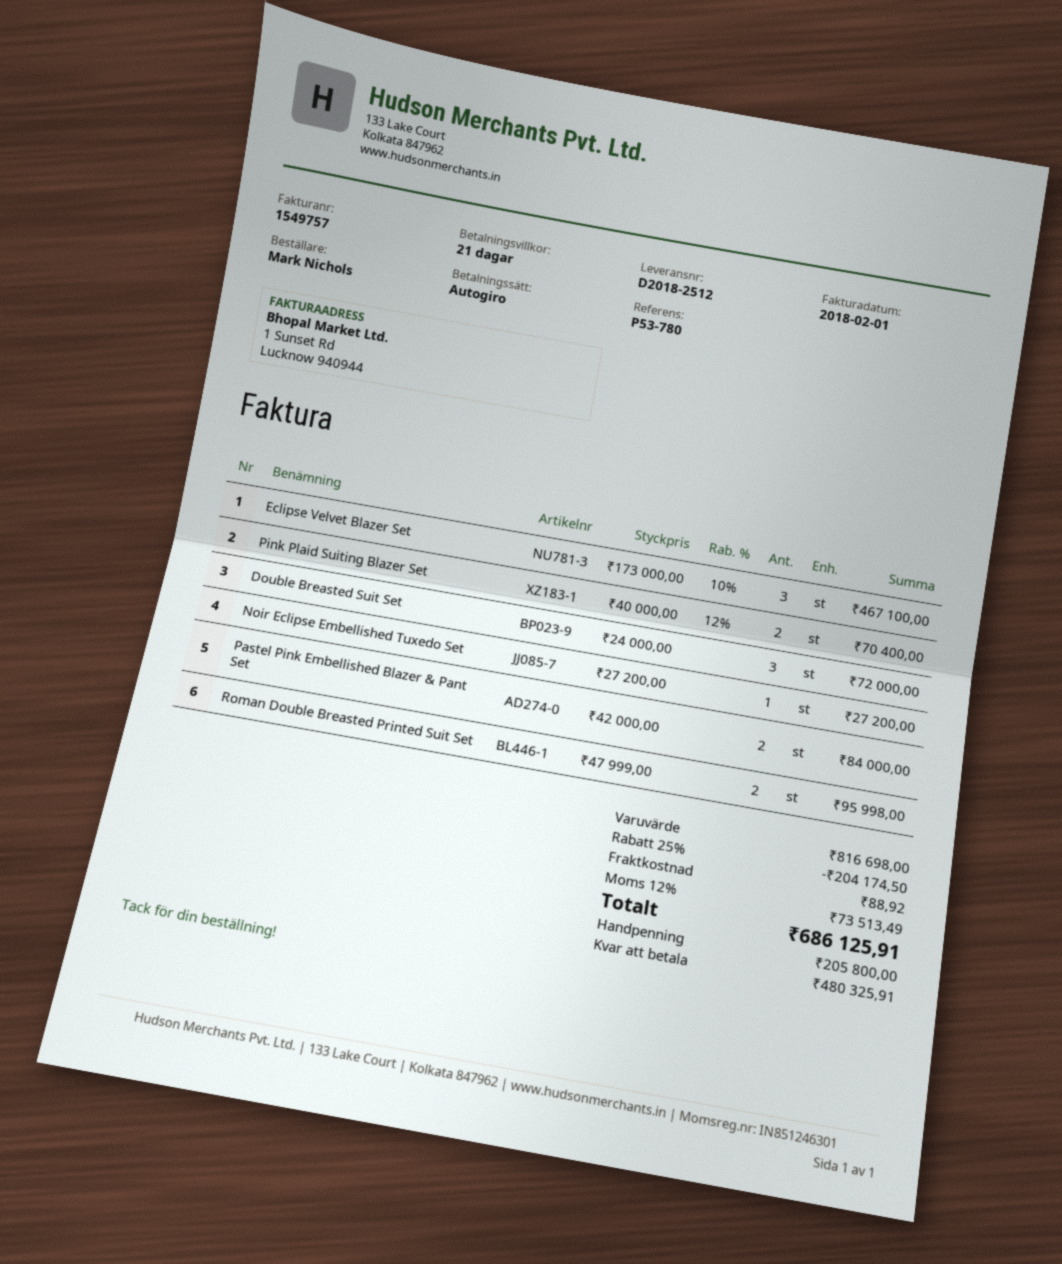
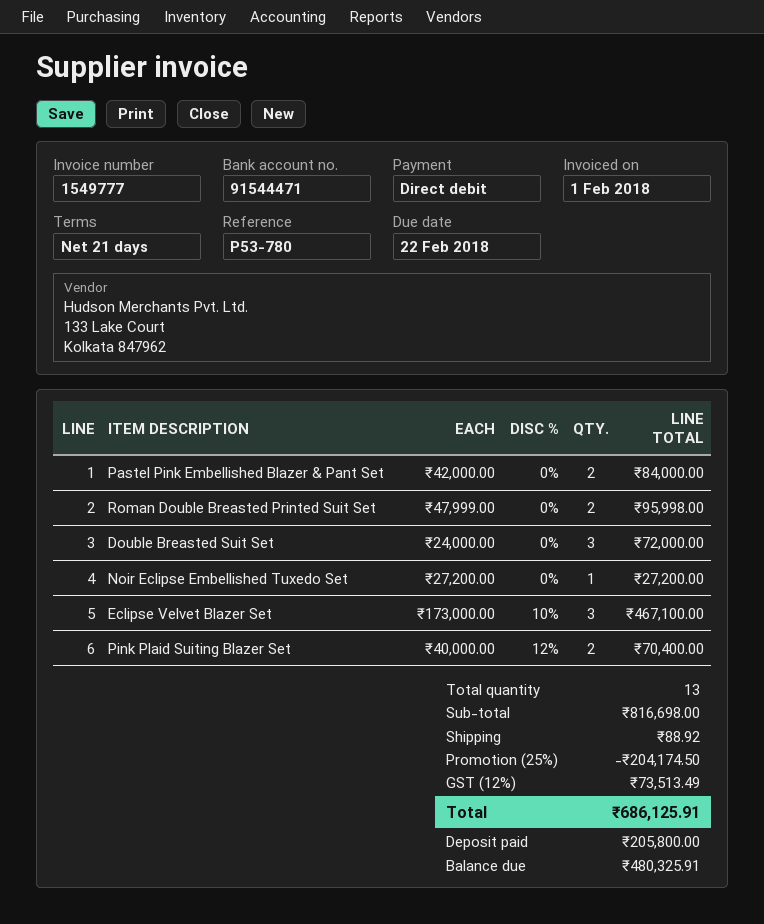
invoice number: 1549757 -> 1549777

